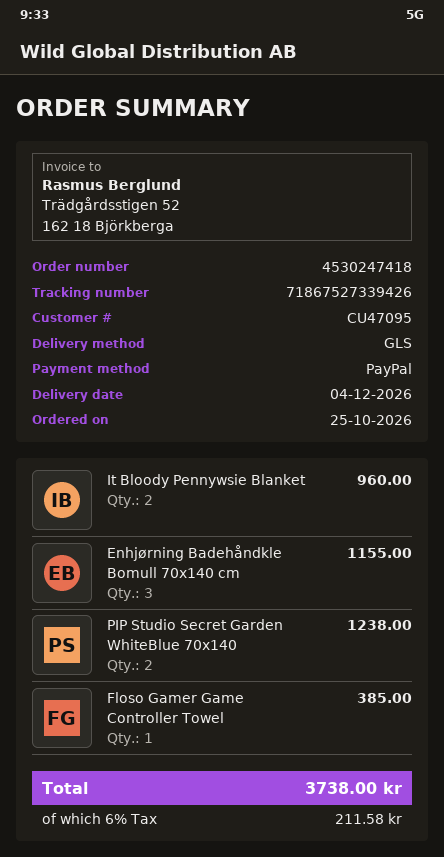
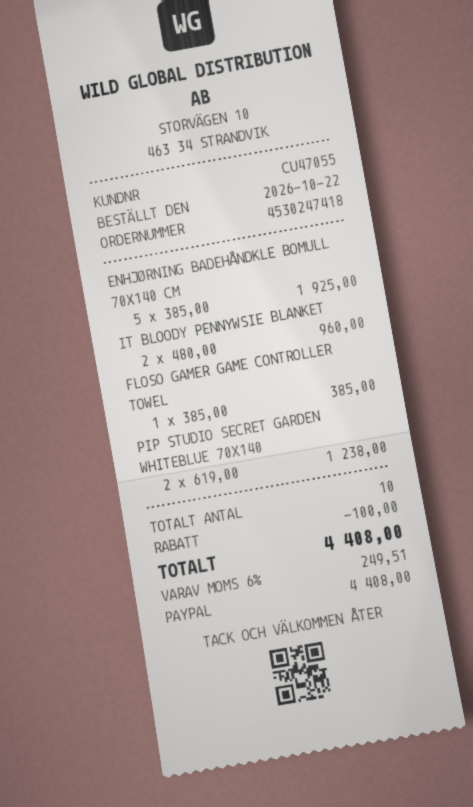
order date: 2026-10-25 -> 2026-10-22
customer number: CU47095 -> CU47055
Enhjørning Badehåndkle Bomull 70x140 cm: 3 for 1155.00 -> 5 for 1925.00
discount: none -> 100.00
tax: 6% = 211.58 -> 6% = 249.51
total: 3738.00 -> 4408.00

